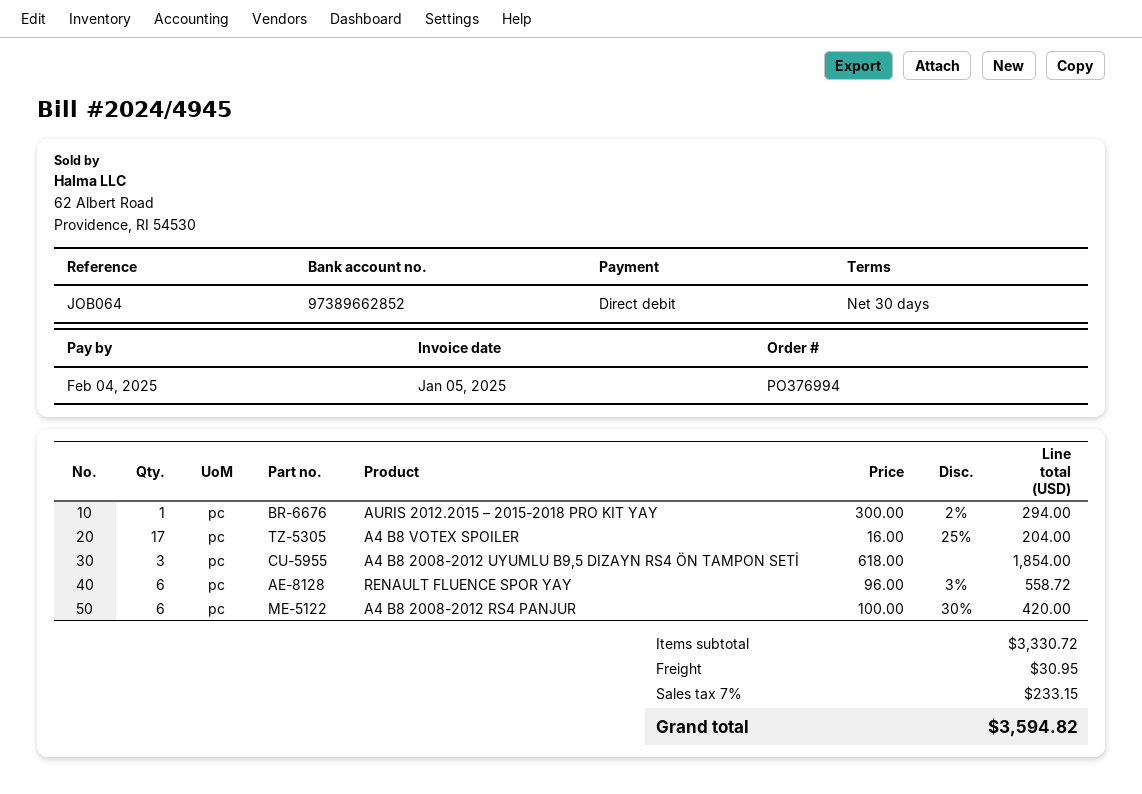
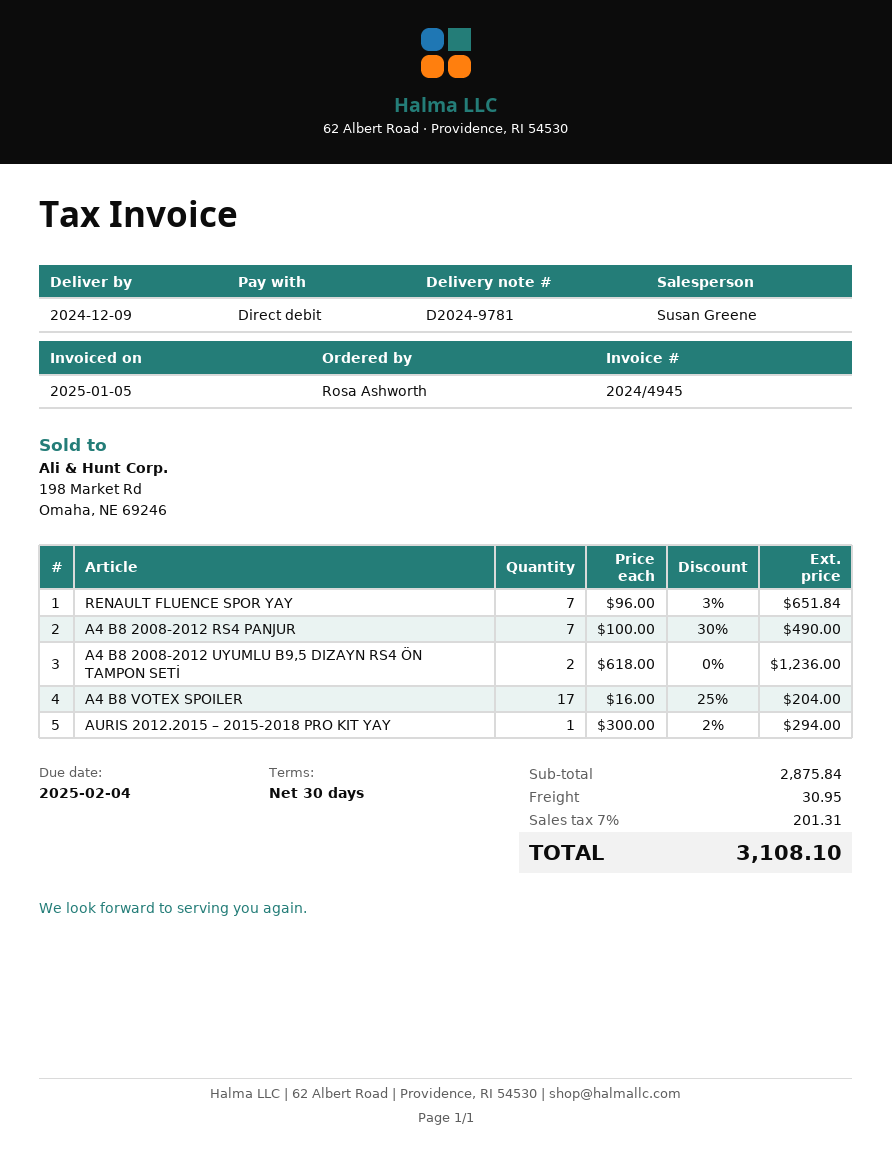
A4 B8 2008-2012 UYUMLU B9,5 DIZAYN RS4 ÖN TAMPON SETİ: 3 x 618.00 = 1854.00 -> 2 x 618.00 = 1236.00
RENAULT FLUENCE SPOR YAY: 6 x 96.00 - 3% = 558.72 -> 7 x 96.00 - 3% = 651.84
A4 B8 2008-2012 RS4 PANJUR: 6 x 100.00 - 30% = 420.00 -> 7 x 100.00 - 30% = 490.00
subtotal: 3330.72 -> 2875.84
tax: 7% = 233.15 -> 7% = 201.31
total: 3594.82 -> 3108.10

